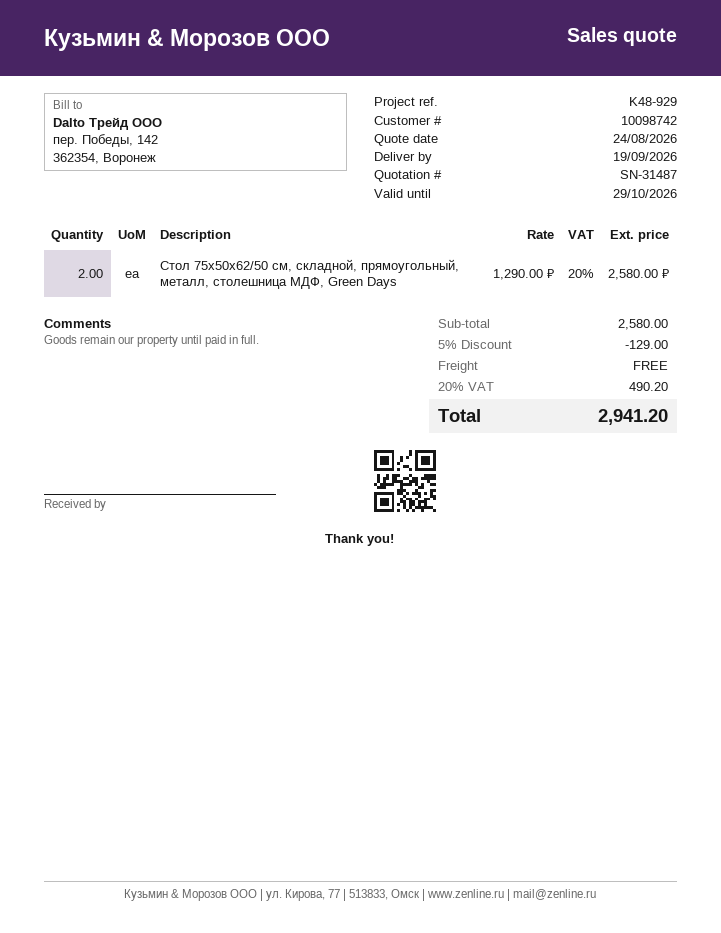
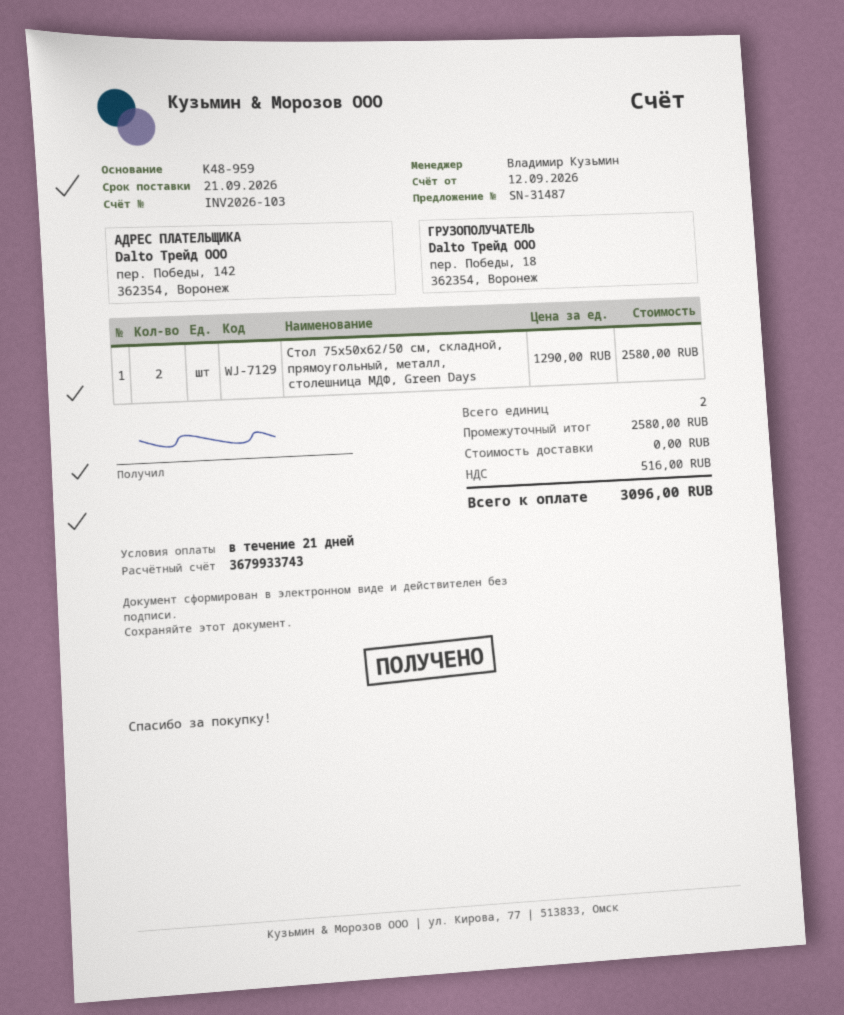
delivery date: 2026-09-19 -> 2026-09-21
reference: K48-929 -> K48-959
discount: 5% = 129.00 -> none
tax: 490.20 -> 516.00
total: 2941.20 -> 3096.00

